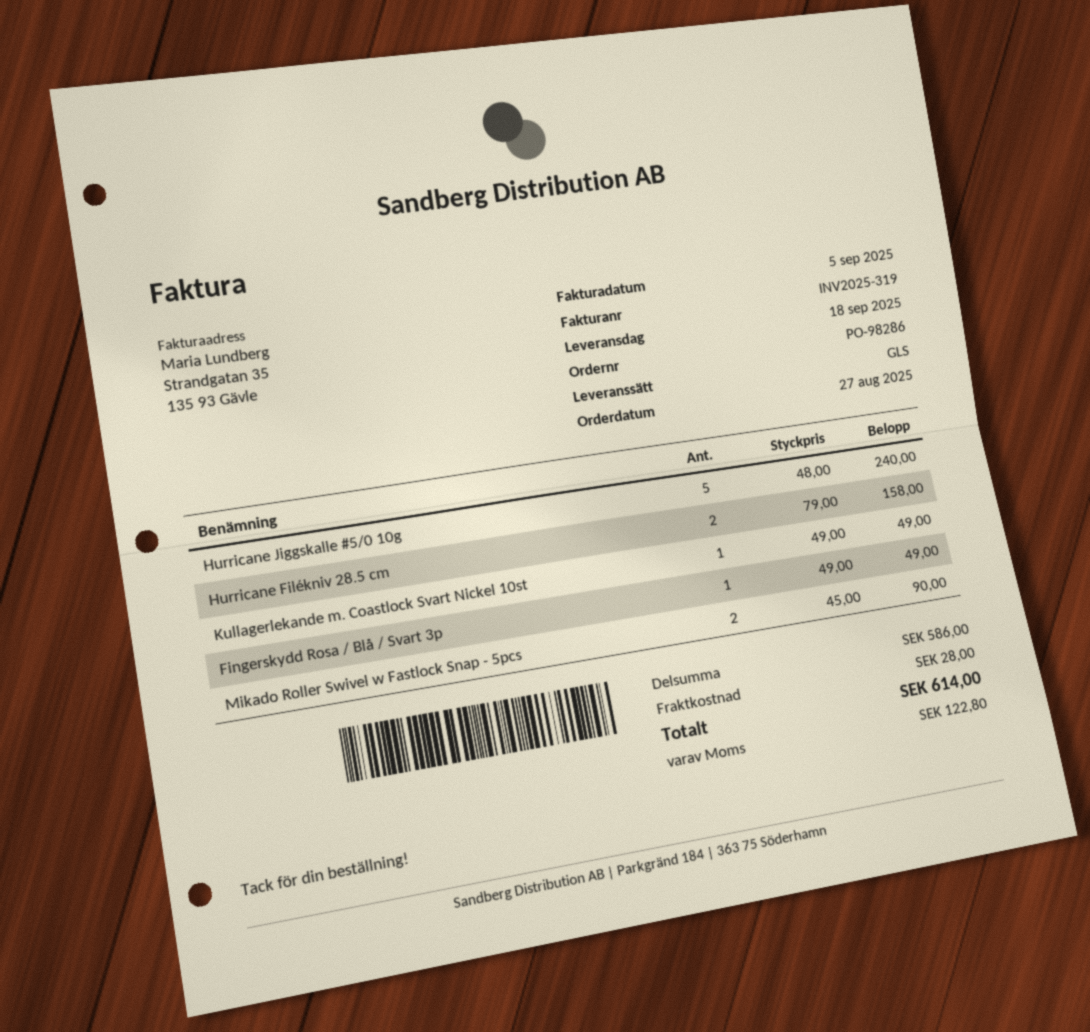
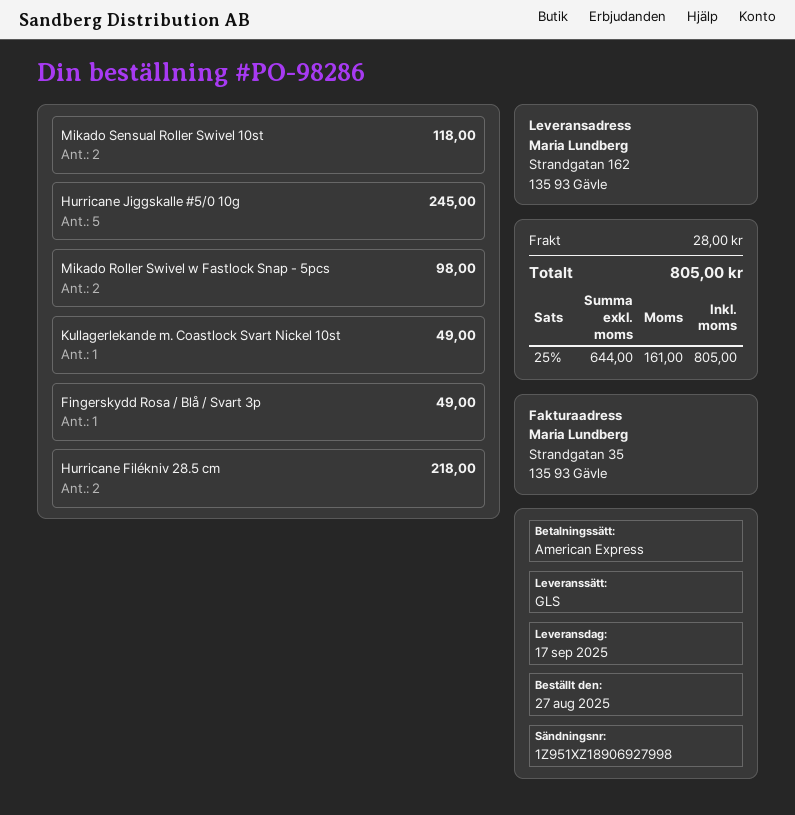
delivery date: 2025-09-18 -> 2025-09-17
Hurricane Jiggskalle #5/0 10g: 5 for 240.00 -> 5 for 245.00
Hurricane Filékniv 28.5 cm: 2 for 158.00 -> 2 for 218.00
Mikado Roller Swivel w Fastlock Snap - 5pcs: 2 for 90.00 -> 2 for 98.00
Mikado Sensual Roller Swivel 10st: none -> 2 for 118.00
tax: 122.80 -> 161.00
total: 614.00 -> 805.00

